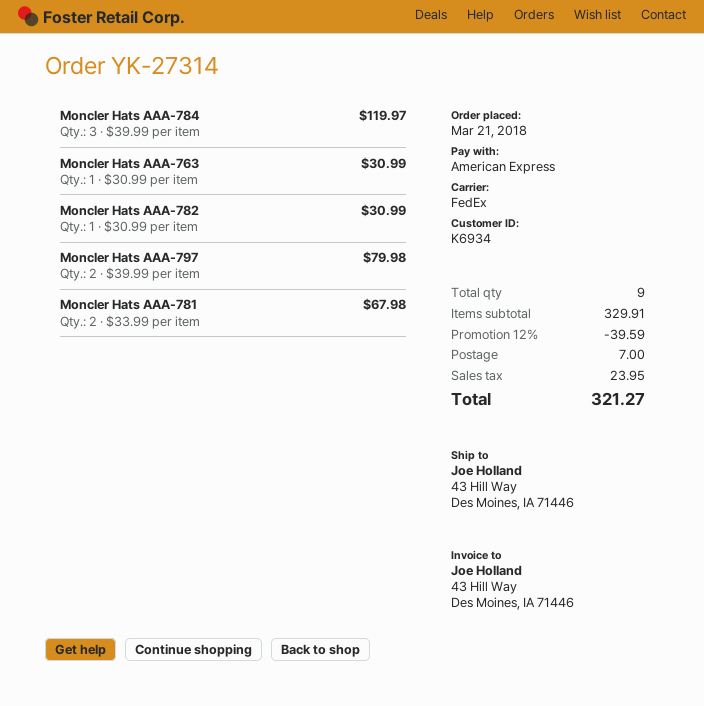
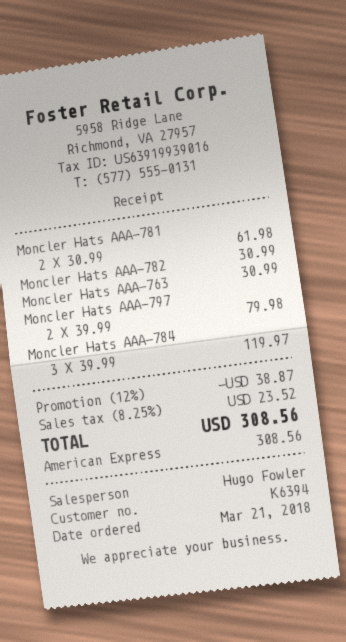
customer number: K6934 -> K6394
Moncler Hats AAA-781: 2 x 33.99 = 67.98 -> 2 x 30.99 = 61.98
discount: 12% = 39.59 -> 12% = 38.87
shipping: 7.00 -> none
tax: 23.95 -> 23.52
total: 321.27 -> 308.56

